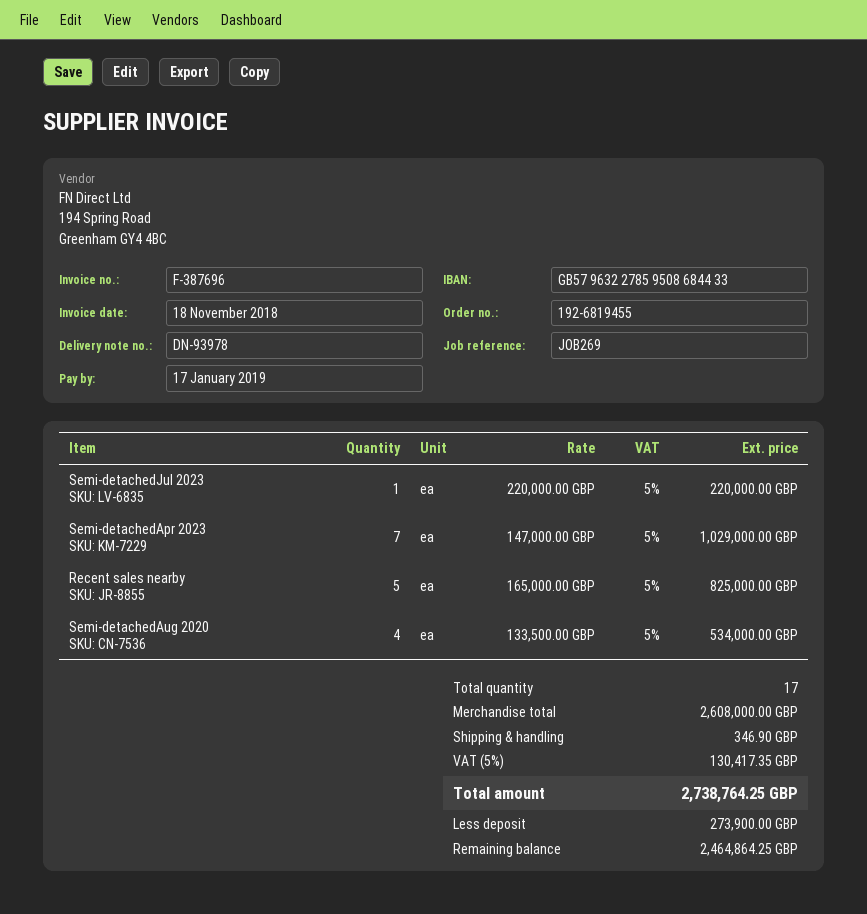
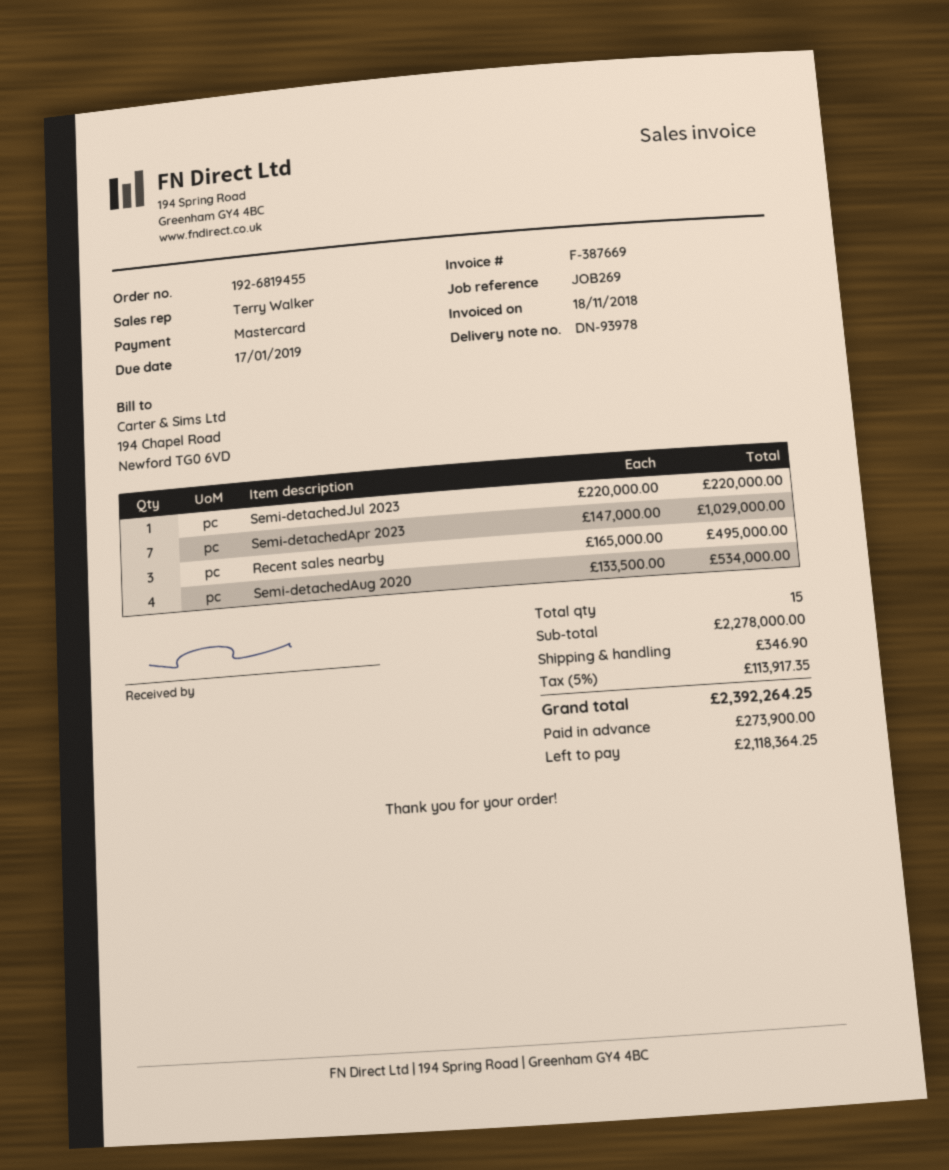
invoice number: F-387696 -> F-387669
Recent sales nearby: 5 x 165000.00 = 825000.00 -> 3 x 165000.00 = 495000.00
total quantity: 17 -> 15
subtotal: 2608000.00 -> 2278000.00
tax: 5% = 130417.35 -> 5% = 113917.35
total: 2738764.25 -> 2392264.25
balance: 2464864.25 -> 2118364.25

